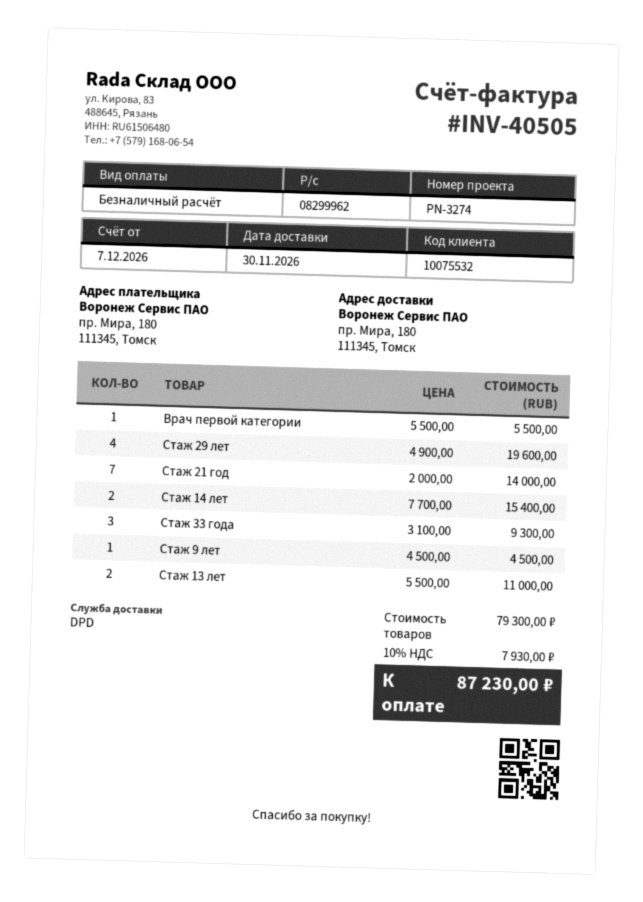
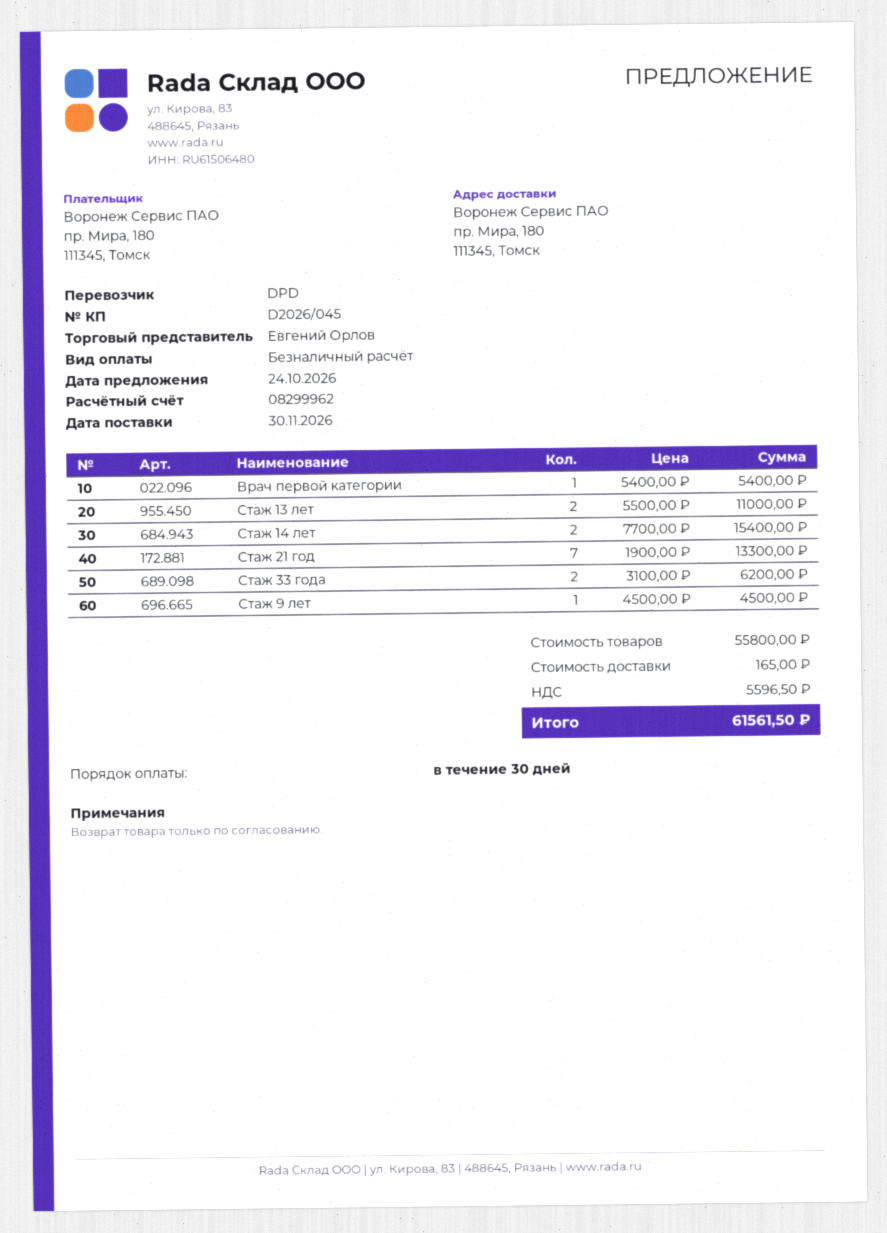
Врач первой категории: 1 x 5500.00 = 5500.00 -> 1 x 5400.00 = 5400.00
Стаж 29 лет: 4 x 4900.00 = 19600.00 -> none
Стаж 21 год: 7 x 2000.00 = 14000.00 -> 7 x 1900.00 = 13300.00
Стаж 33 года: 3 x 3100.00 = 9300.00 -> 2 x 3100.00 = 6200.00
subtotal: 79300.00 -> 55800.00
shipping: none -> 165.00
tax: 7930.00 -> 5596.50
total: 87230.00 -> 61561.50

